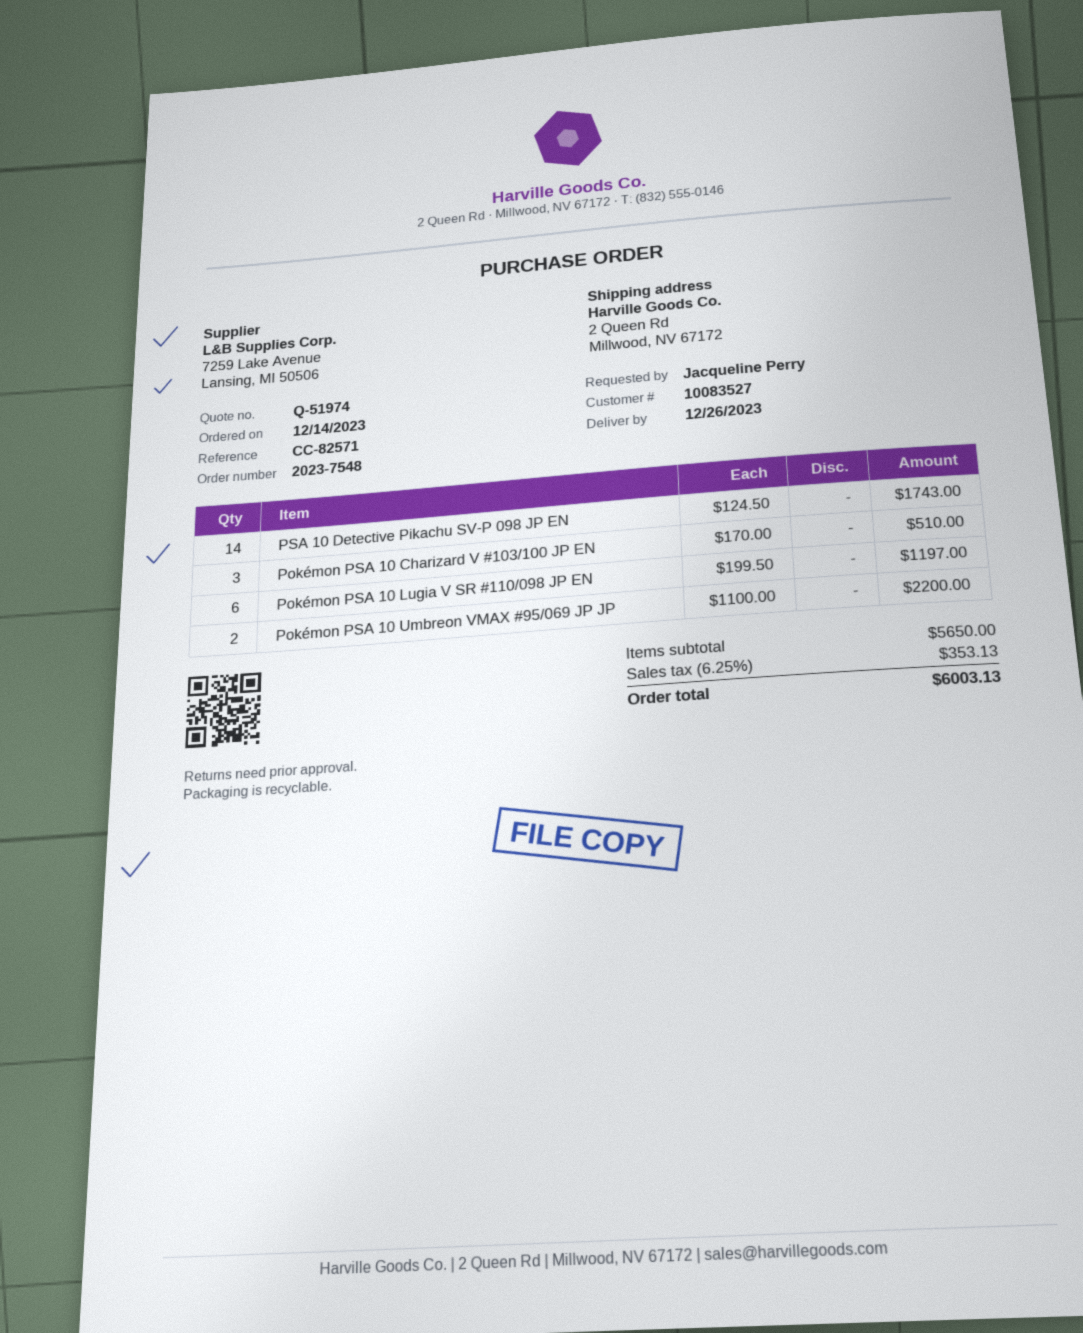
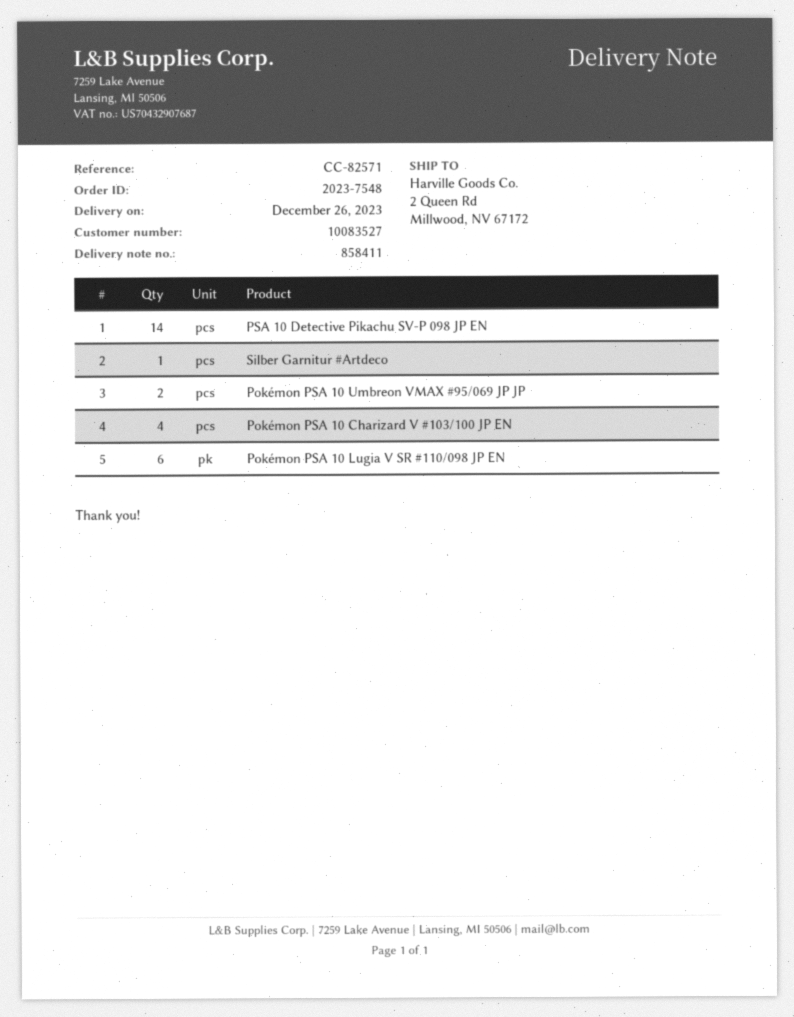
Pokémon PSA 10 Charizard V #103/100 JP EN: 3 -> 4
Silber Garnitur #Artdeco: none -> 1

